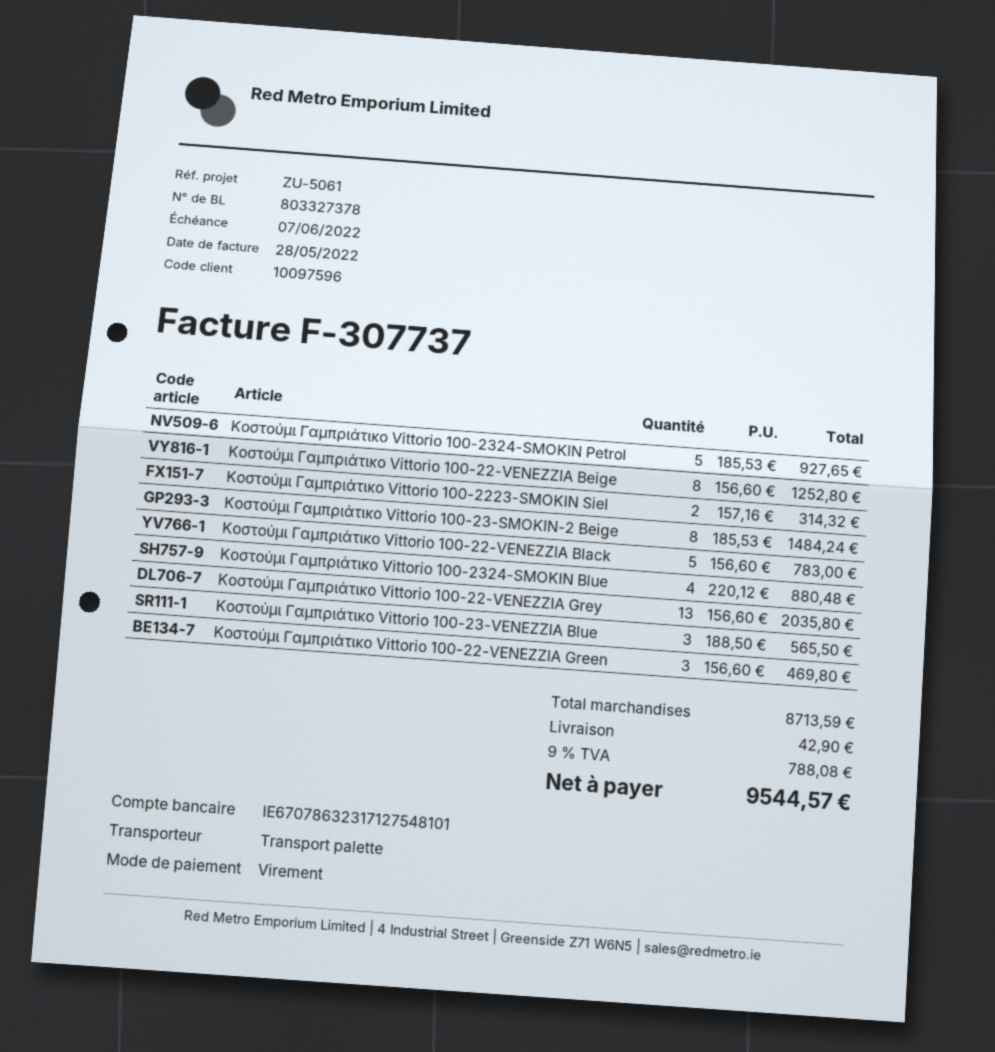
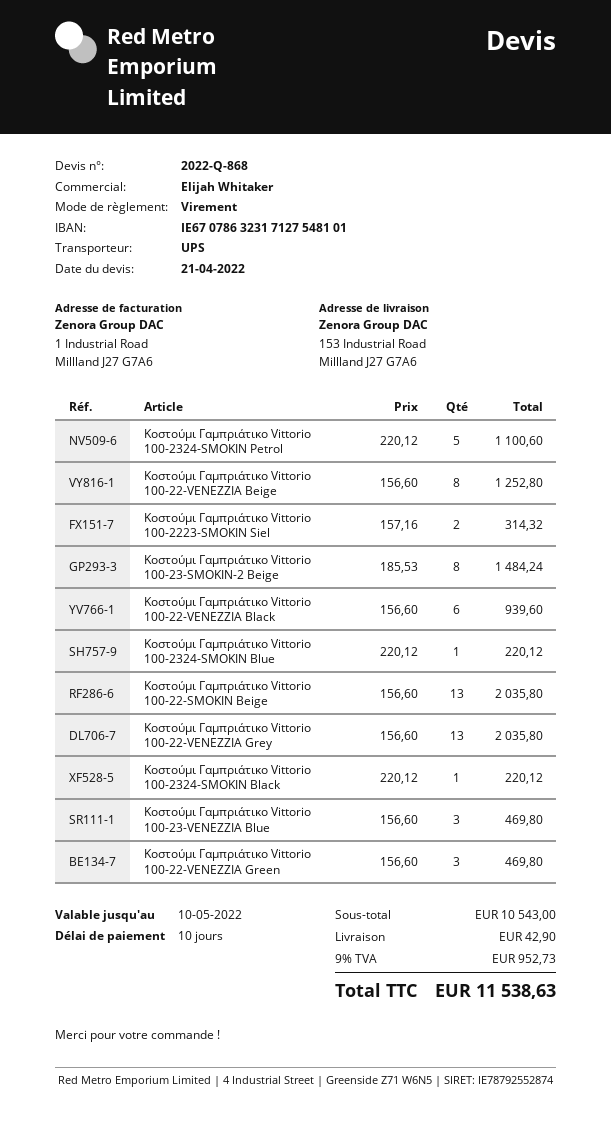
shipping method: pallet freight -> UPS
Κοστούμι Γαμπριάτικο Vittorio 100-2324-SMOKIN Petrol: 5 x 185.53 = 927.65 -> 5 x 220.12 = 1100.60
Κοστούμι Γαμπριάτικο Vittorio 100-22-VENEZZIA Black: 5 x 156.60 = 783.00 -> 6 x 156.60 = 939.60
Κοστούμι Γαμπριάτικο Vittorio 100-2324-SMOKIN Blue: 4 x 220.12 = 880.48 -> 1 x 220.12 = 220.12
Κοστούμι Γαμπριάτικο Vittorio 100-23-VENEZZIA Blue: 3 x 188.50 = 565.50 -> 3 x 156.60 = 469.80
Κοστούμι Γαμπριάτικο Vittorio 100-22-SMOKIN Beige: none -> 13 x 156.60 = 2035.80
Κοστούμι Γαμπριάτικο Vittorio 100-2324-SMOKIN Black: none -> 1 x 220.12 = 220.12
subtotal: 8713.59 -> 10543.00
tax: 9% = 788.08 -> 9% = 952.73
total: 9544.57 -> 11538.63

